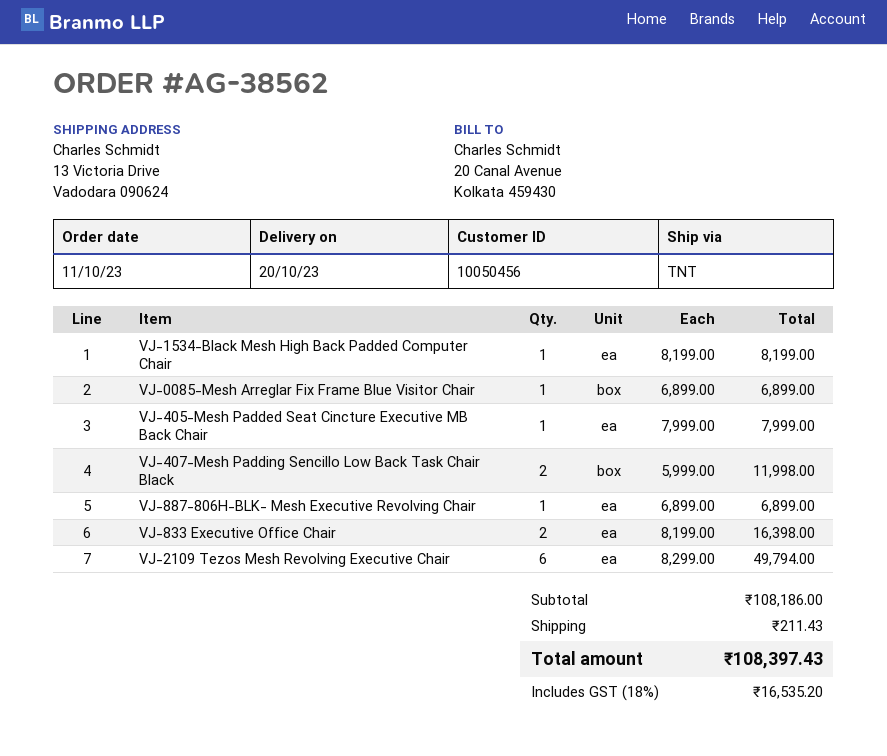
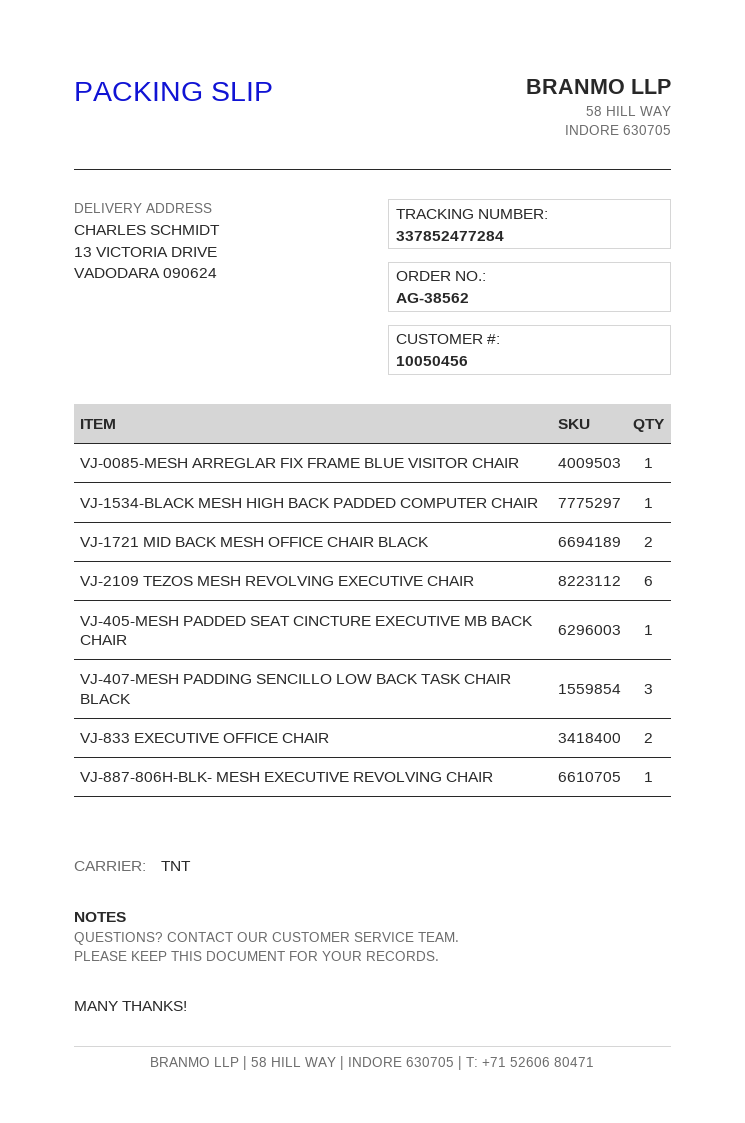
VJ-407-Mesh Padding Sencillo Low Back Task Chair Black: 2 -> 3
VJ-1721 MID BACK MESH OFFICE CHAIR BLACK: none -> 2

